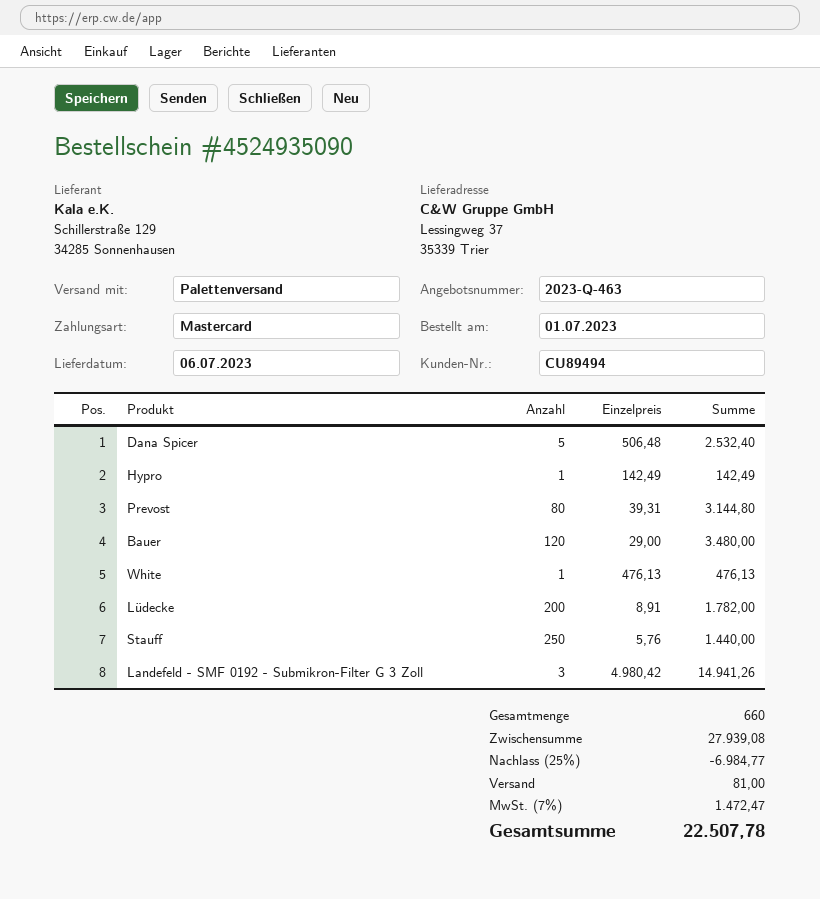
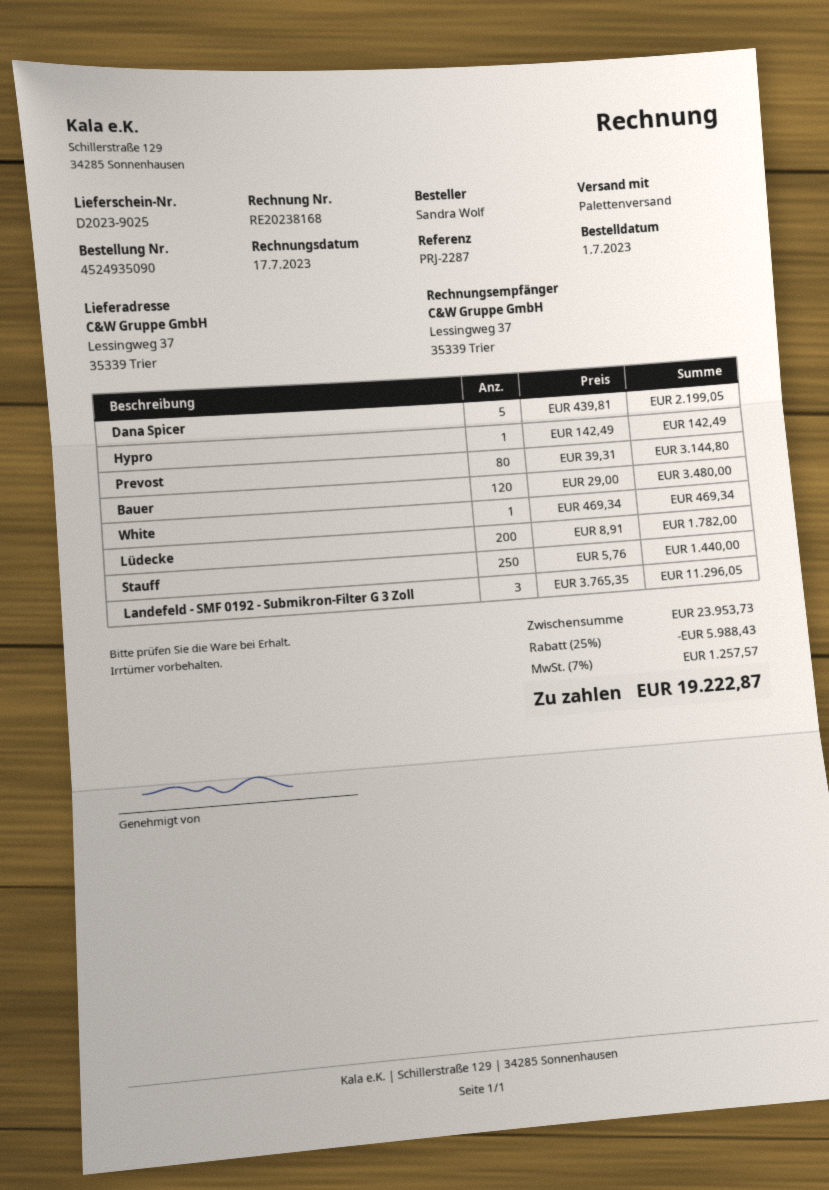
Dana Spicer: 5 x 506.48 = 2532.40 -> 5 x 439.81 = 2199.05
White: 1 x 476.13 = 476.13 -> 1 x 469.34 = 469.34
Landefeld - SMF 0192 - Submikron-Filter G 3 Zoll: 3 x 4980.42 = 14941.26 -> 3 x 3765.35 = 11296.05
subtotal: 27939.08 -> 23953.73
discount: 25% = 6984.77 -> 25% = 5988.43
shipping: 81.00 -> none
tax: 7% = 1472.47 -> 7% = 1257.57
total: 22507.78 -> 19222.87

